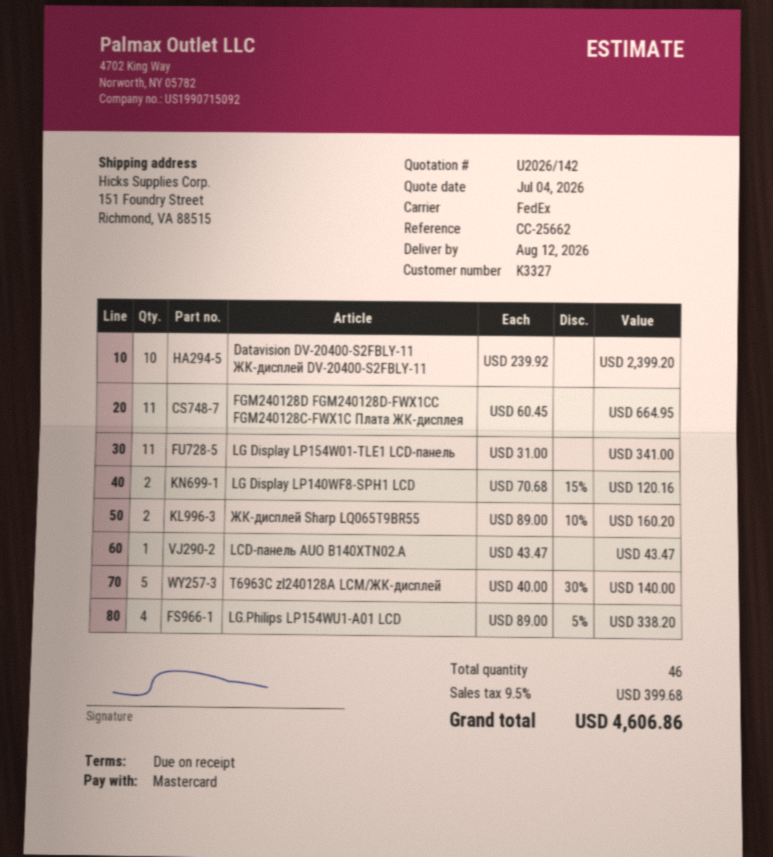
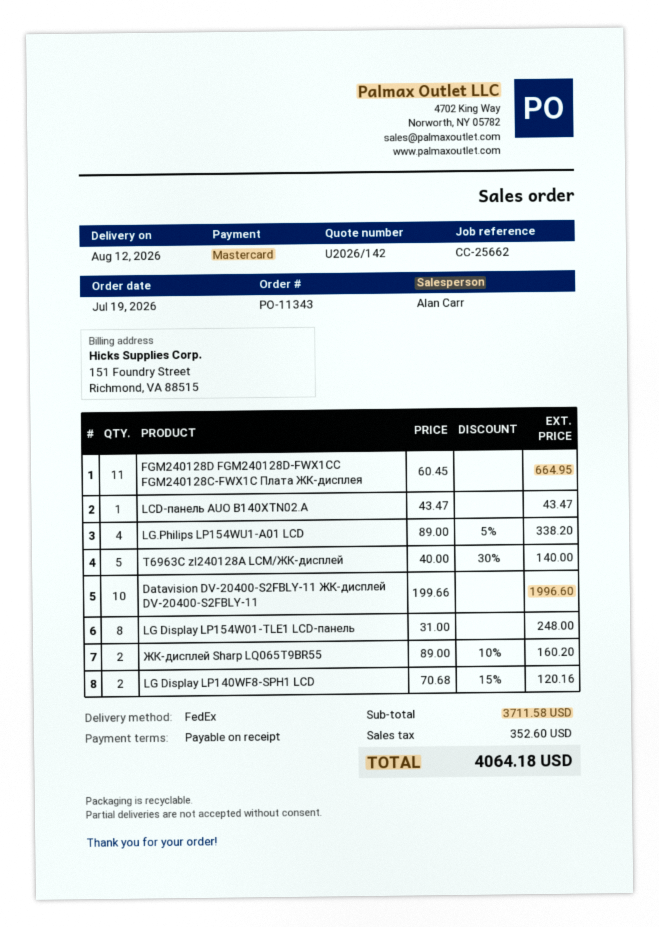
Datavision DV-20400-S2FBLY-11 ЖК-дисплей DV-20400-S2FBLY-11: 10 x 239.92 = 2399.20 -> 10 x 199.66 = 1996.60
LG Display LP154W01-TLE1 LCD-панель: 11 x 31.00 = 341.00 -> 8 x 31.00 = 248.00
tax: 399.68 -> 352.60
total: 4606.86 -> 4064.18

